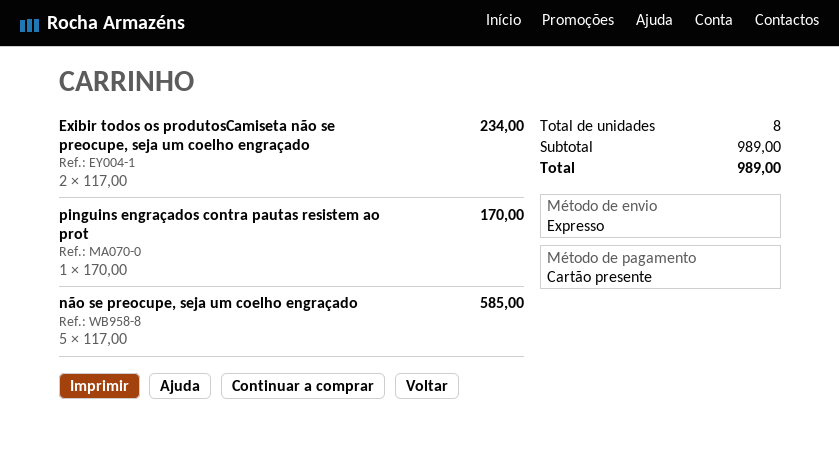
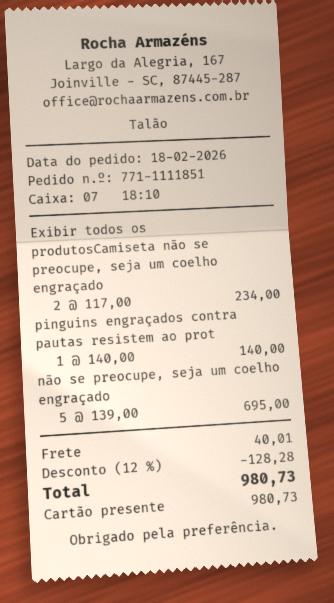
pinguins engraçados contra pautas resistem ao prot: 1 x 170.00 = 170.00 -> 1 x 140.00 = 140.00
não se preocupe, seja um coelho engraçado: 5 x 117.00 = 585.00 -> 5 x 139.00 = 695.00
discount: none -> 12% = 128.28
shipping: none -> 40.01
total: 989.00 -> 980.73

